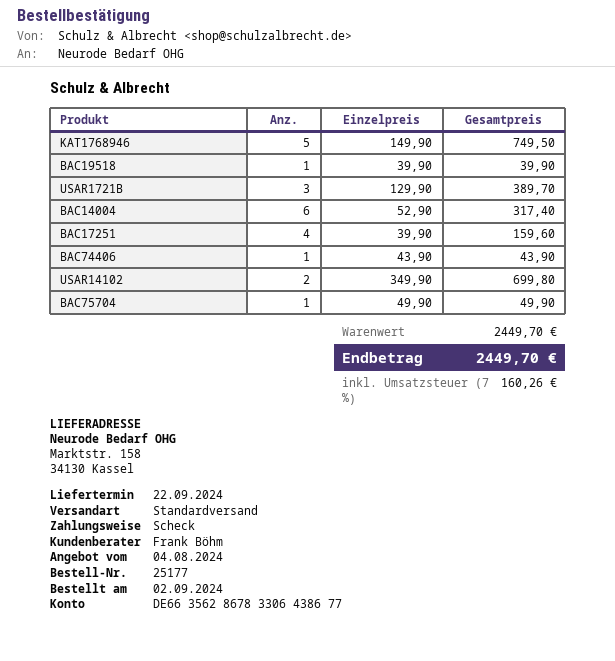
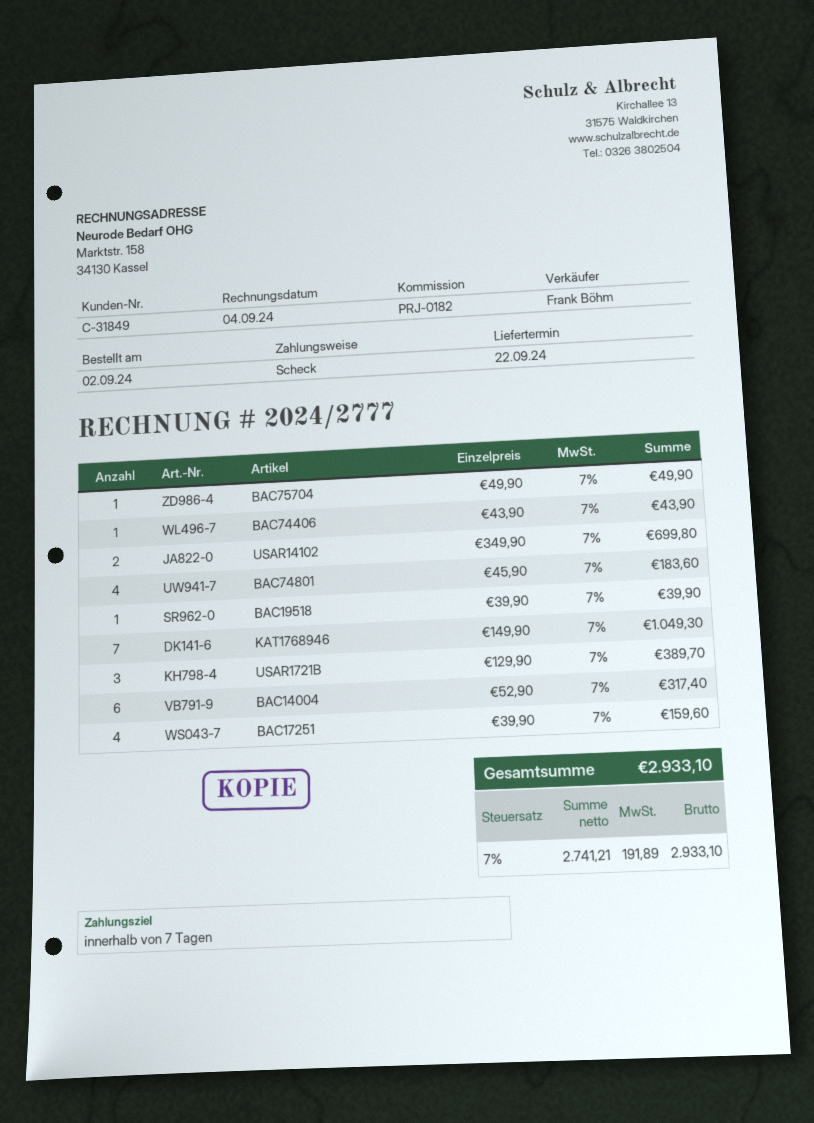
KAT1768946: 5 x 149.90 = 749.50 -> 7 x 149.90 = 1049.30
BAC74801: none -> 4 x 45.90 = 183.60
tax: 7% = 160.26 -> 7% = 191.89
total: 2449.70 -> 2933.10

